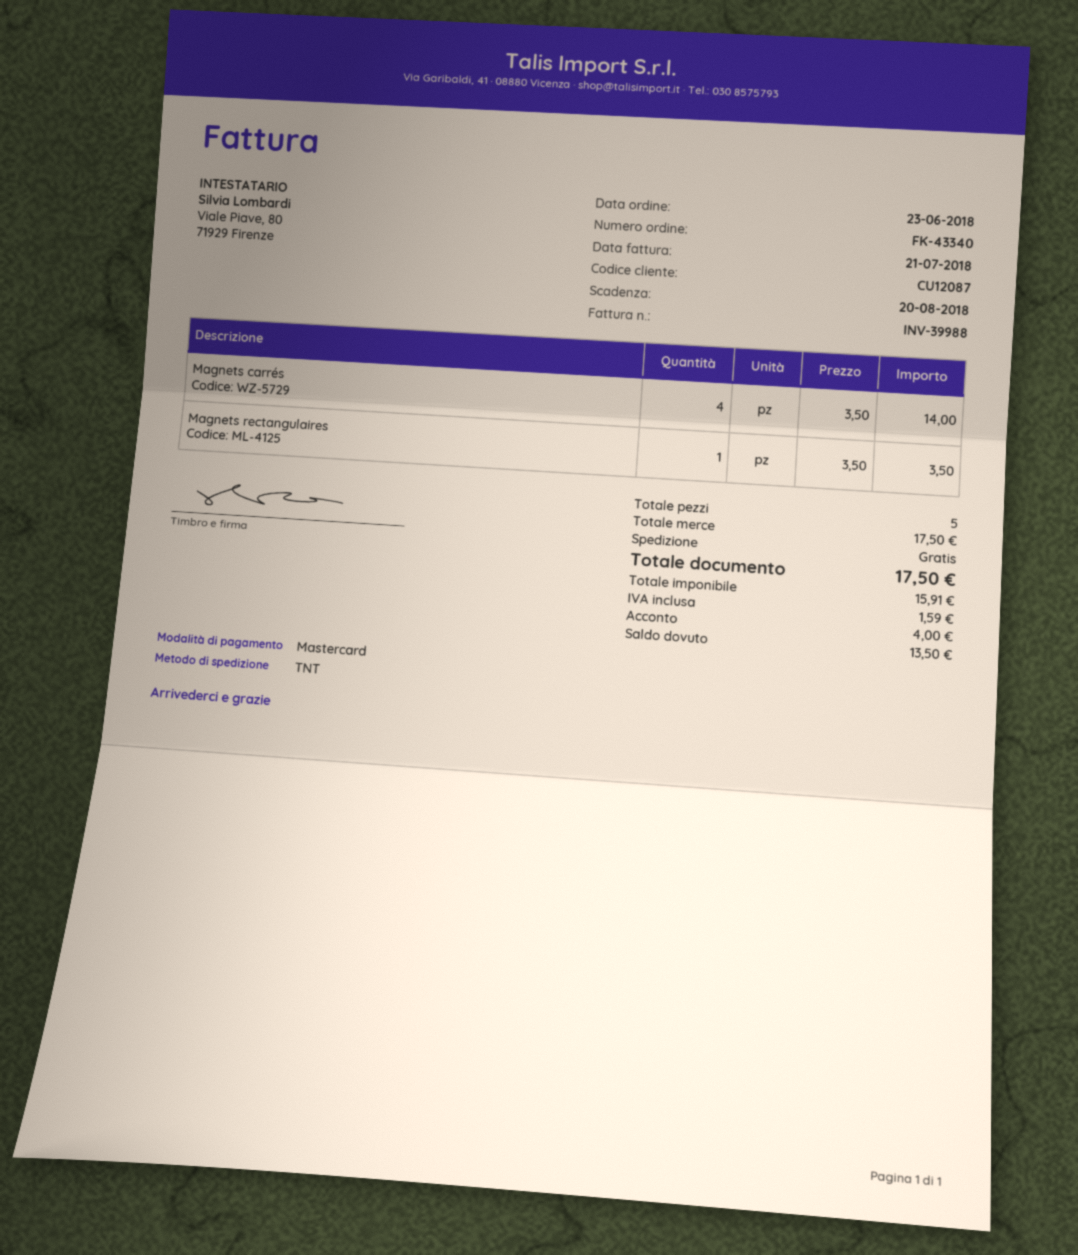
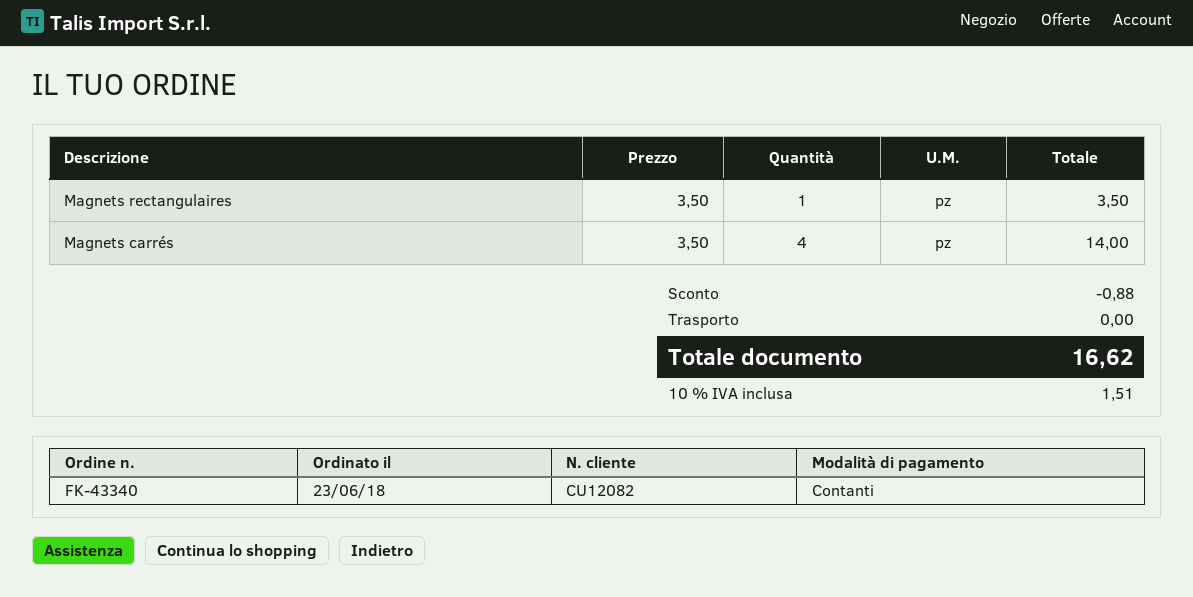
customer number: CU12087 -> CU12082
payment method: Mastercard -> cash
discount: none -> 0.88
tax: 1.59 -> 1.51
total: 17.50 -> 16.62

